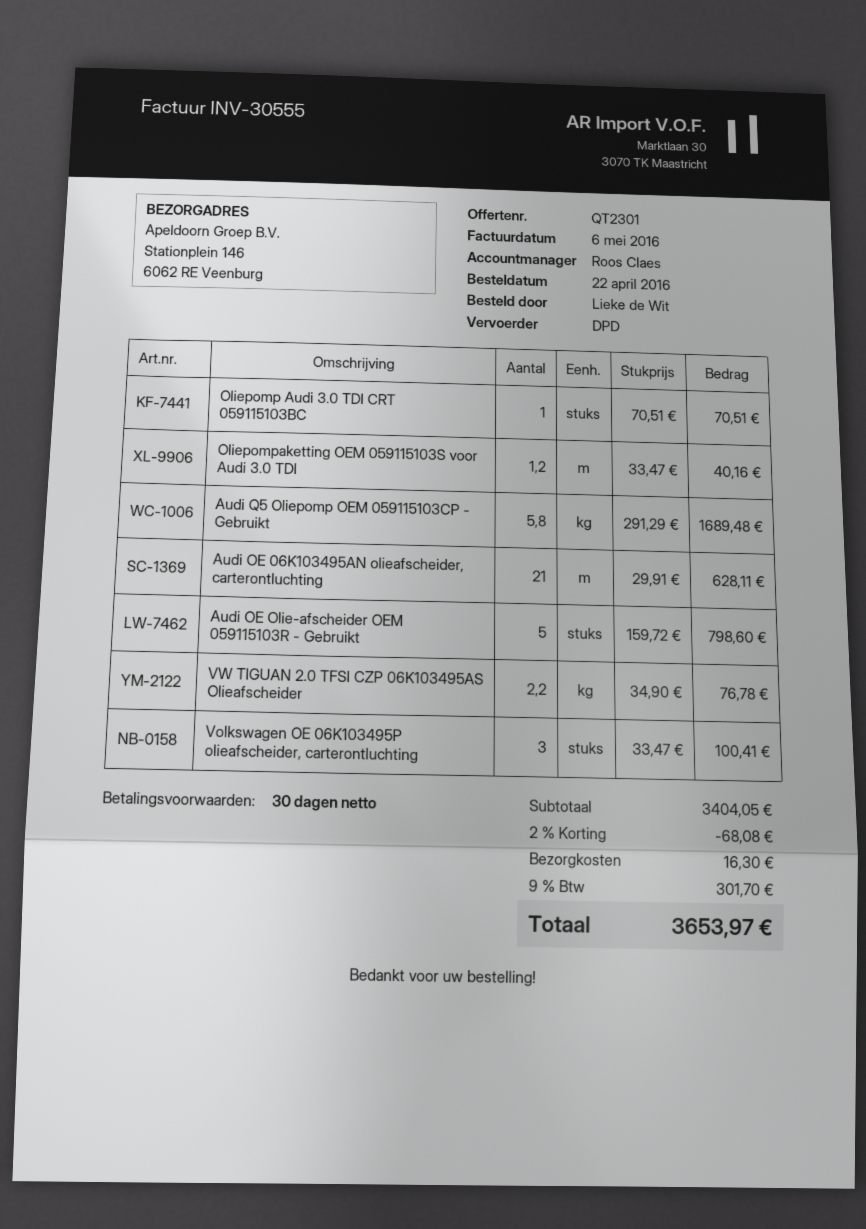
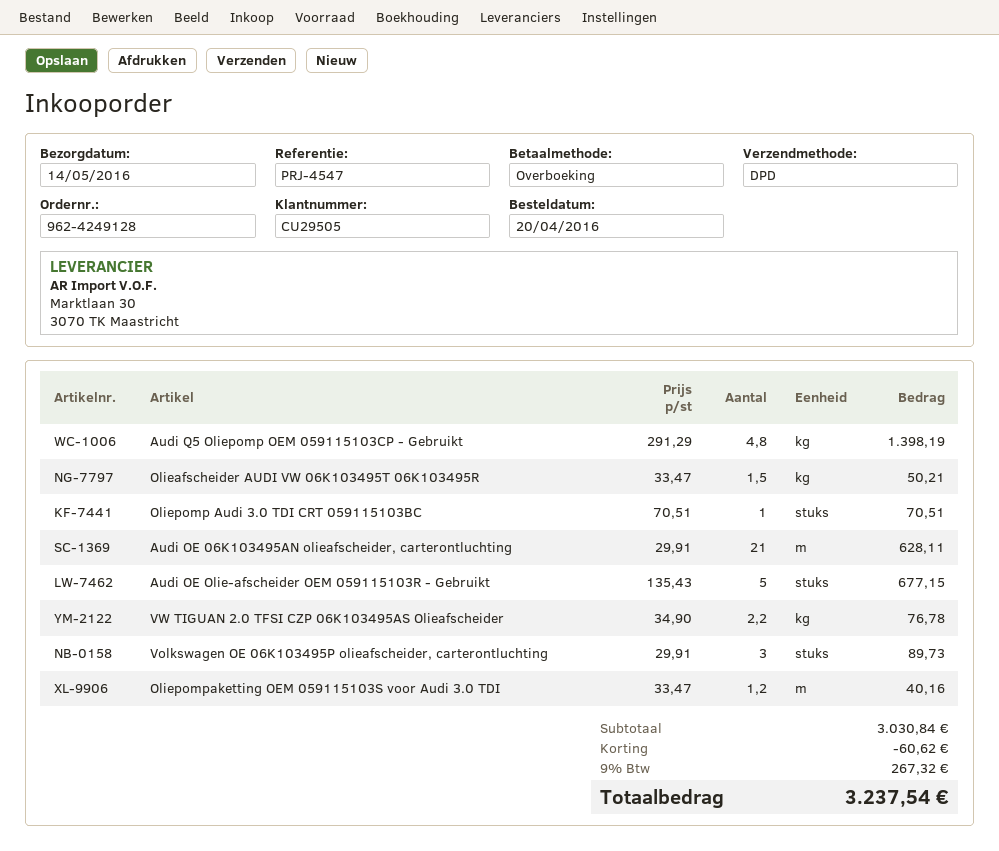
order date: 2016-04-22 -> 2016-04-20
Audi Q5 Oliepomp OEM 059115103CP - Gebruikt: 5.8 x 291.29 = 1689.48 -> 4.8 x 291.29 = 1398.19
Audi OE Olie-afscheider OEM 059115103R - Gebruikt: 5 x 159.72 = 798.60 -> 5 x 135.43 = 677.15
Volkswagen OE 06K103495P olieafscheider, carterontluchting: 3 x 33.47 = 100.41 -> 3 x 29.91 = 89.73
Olieafscheider AUDI VW 06K103495T 06K103495R: none -> 1.5 x 33.47 = 50.21
subtotal: 3404.05 -> 3030.84
discount: 68.08 -> 60.62
shipping: 16.30 -> none
tax: 9% = 301.70 -> 9% = 267.32
total: 3653.97 -> 3237.54

